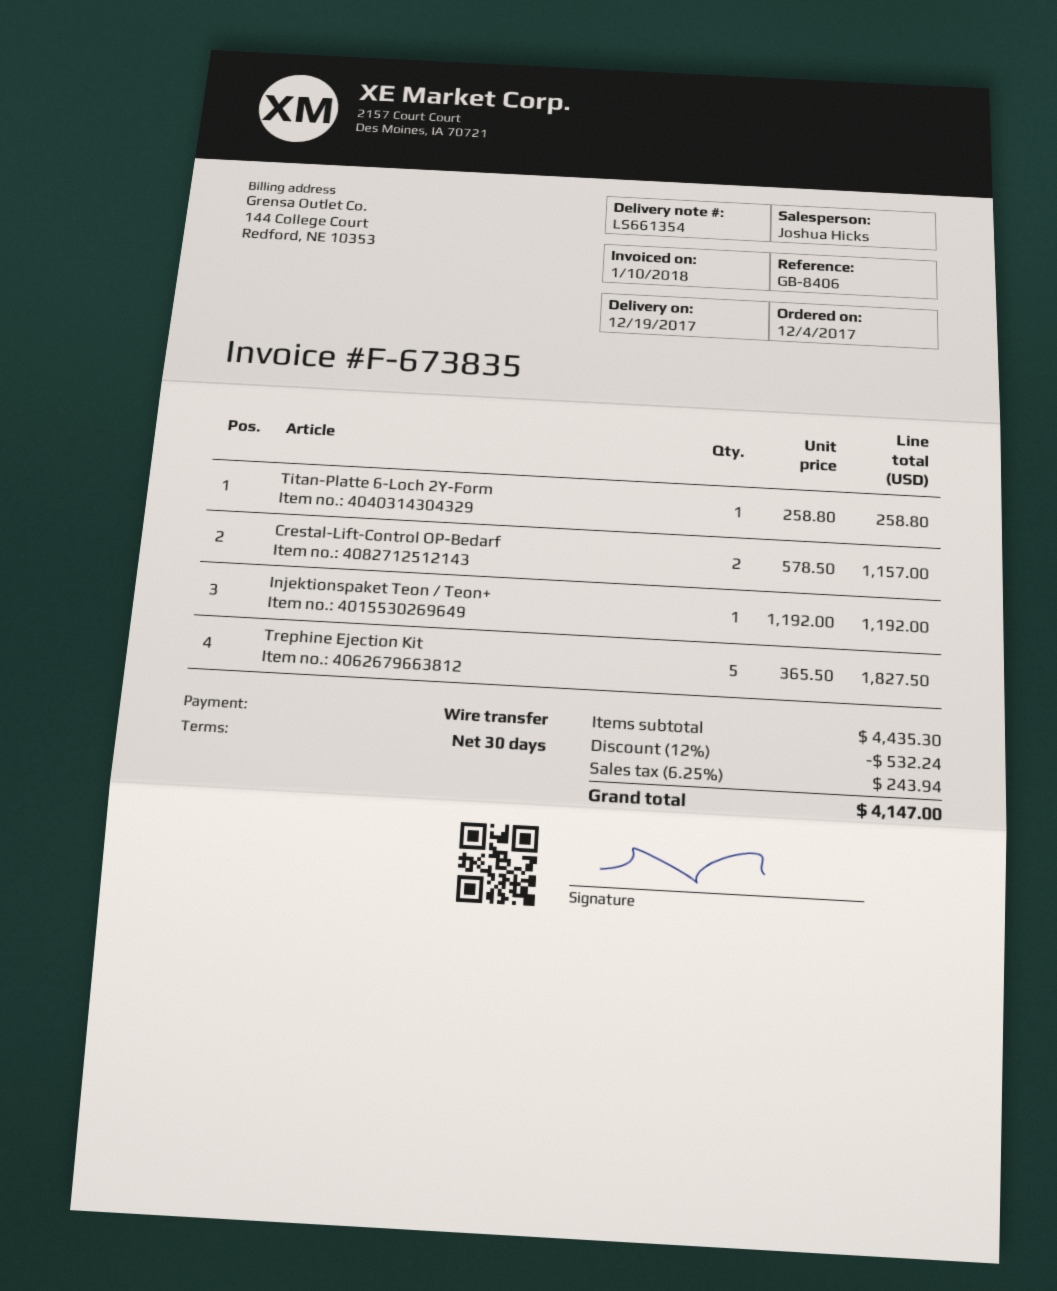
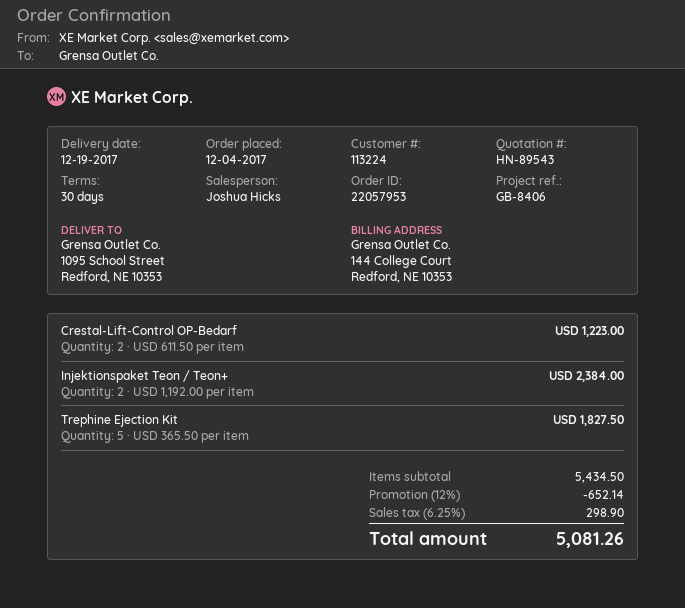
Titan-Platte 6-Loch 2Y-Form: 1 x 258.80 = 258.80 -> none
Crestal-Lift-Control OP-Bedarf: 2 x 578.50 = 1157.00 -> 2 x 611.50 = 1223.00
Injektionspaket Teon / Teon+: 1 x 1192.00 = 1192.00 -> 2 x 1192.00 = 2384.00
subtotal: 4435.30 -> 5434.50
discount: 12% = 532.24 -> 12% = 652.14
tax: 6.25% = 243.94 -> 6.25% = 298.90
total: 4147.00 -> 5081.26

